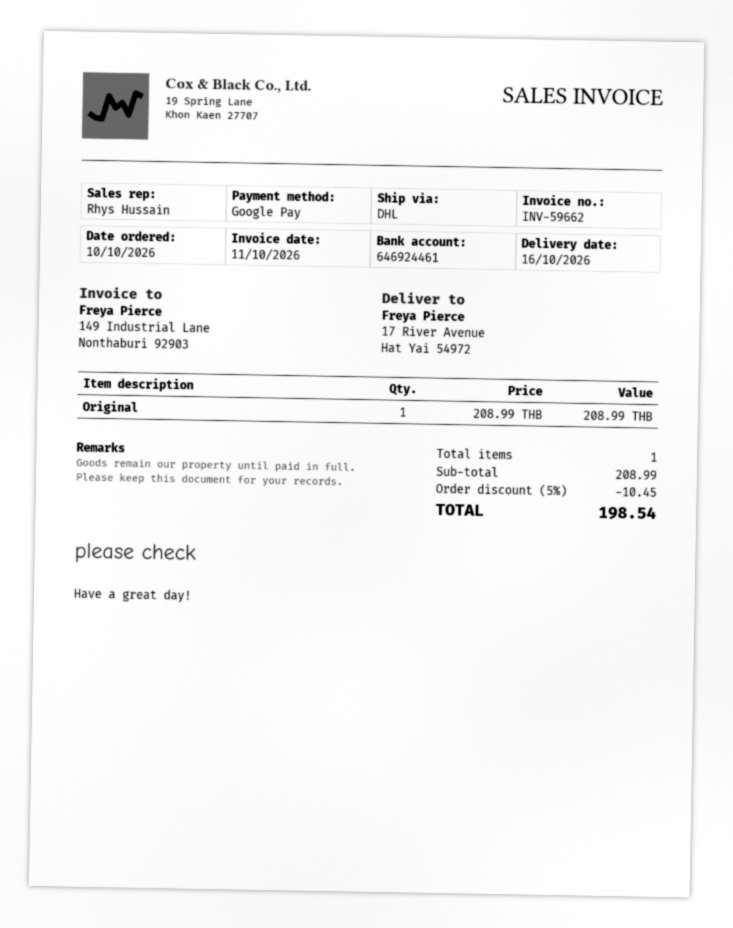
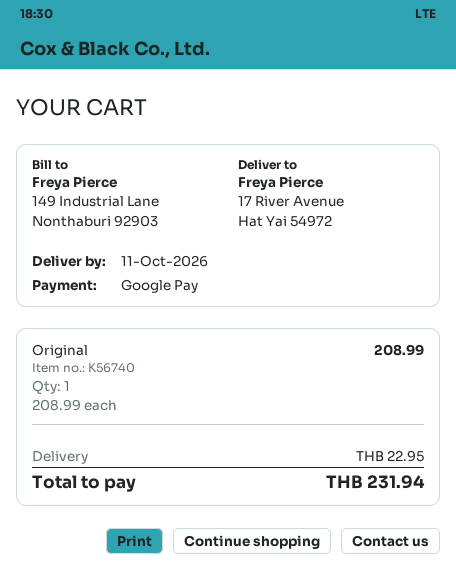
delivery date: 2026-10-16 -> 2026-10-11
discount: 5% = 10.45 -> none
shipping: none -> 22.95
total: 198.54 -> 231.94

